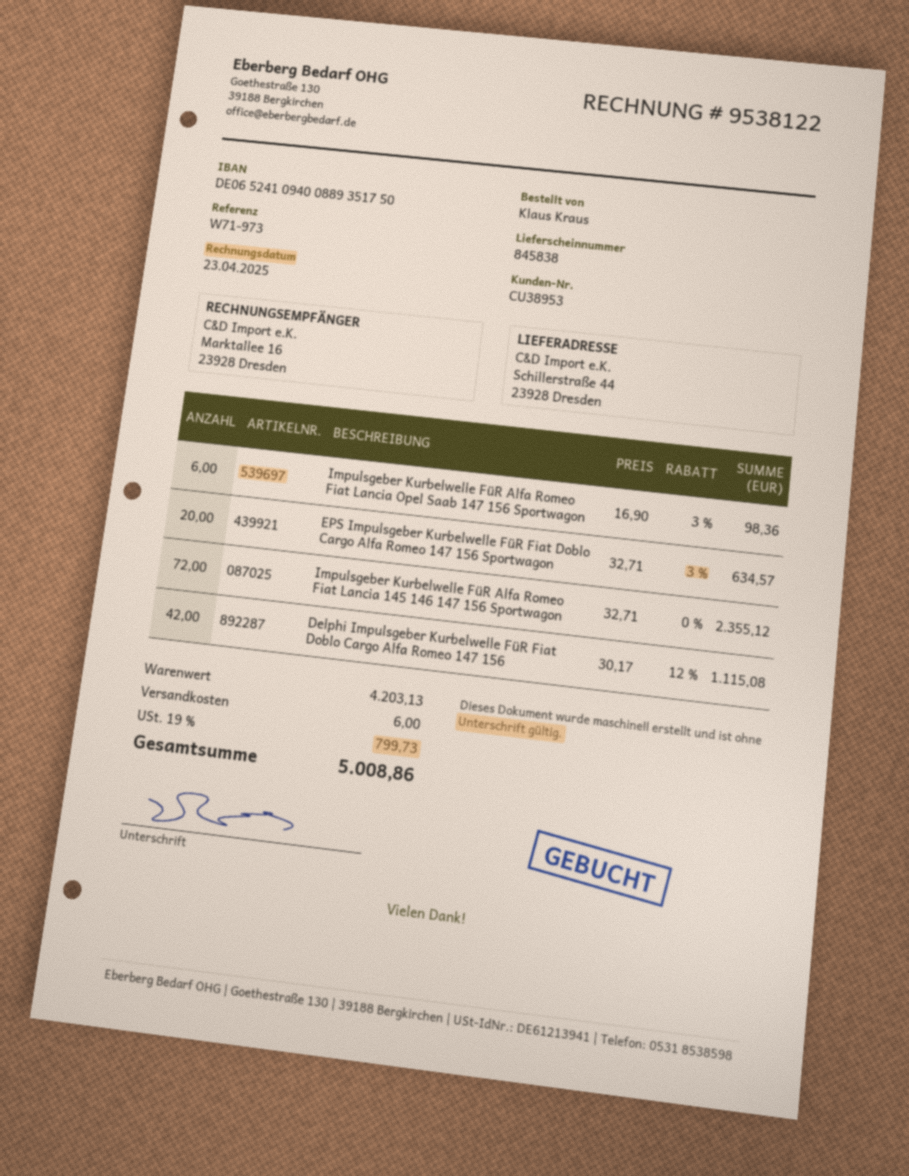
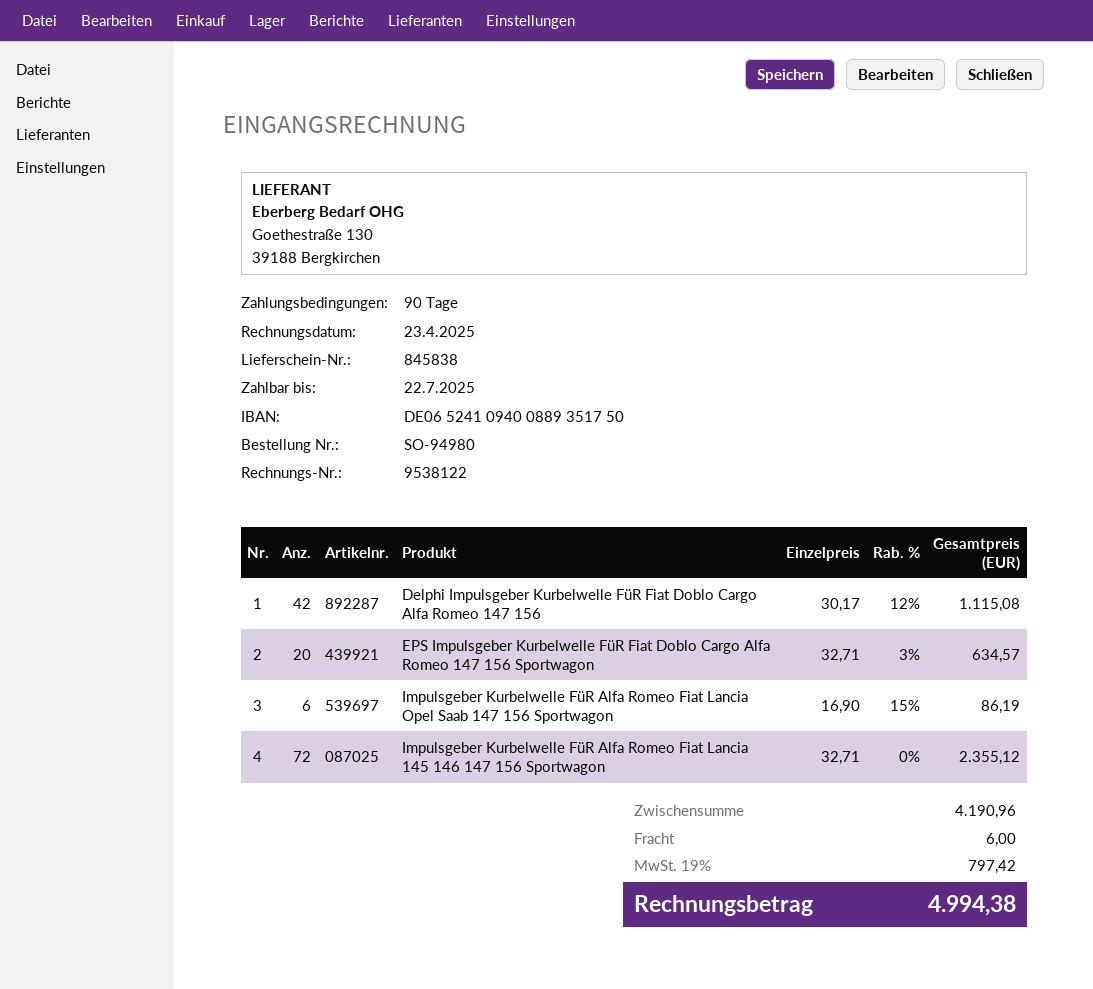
Impulsgeber Kurbelwelle FüR Alfa Romeo Fiat Lancia Opel Saab 147 156 Sportwagon: 6 x 16.90 - 3% = 98.36 -> 6 x 16.90 - 15% = 86.19
subtotal: 4203.13 -> 4190.96
tax: 19% = 799.73 -> 19% = 797.42
total: 5008.86 -> 4994.38

